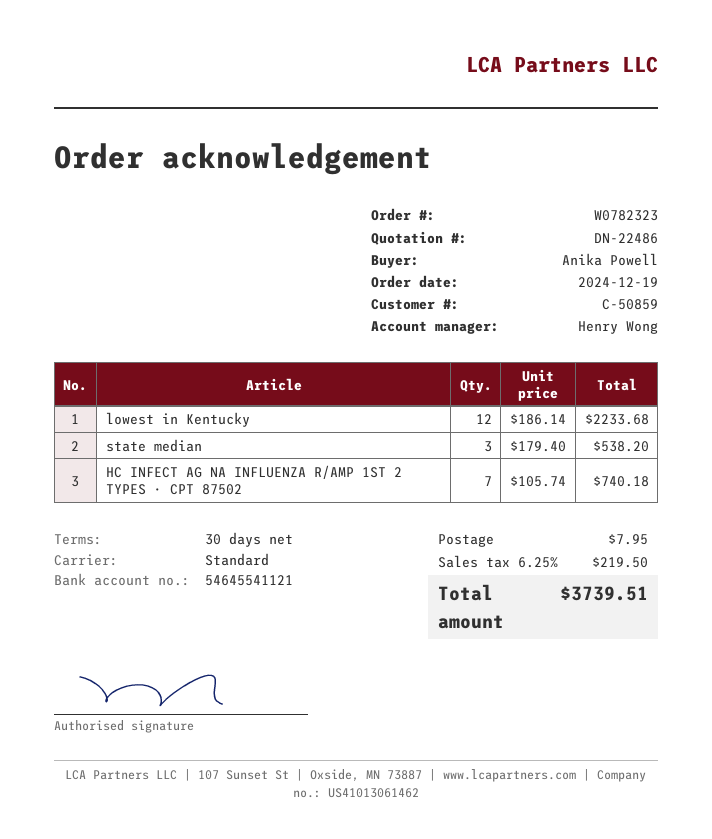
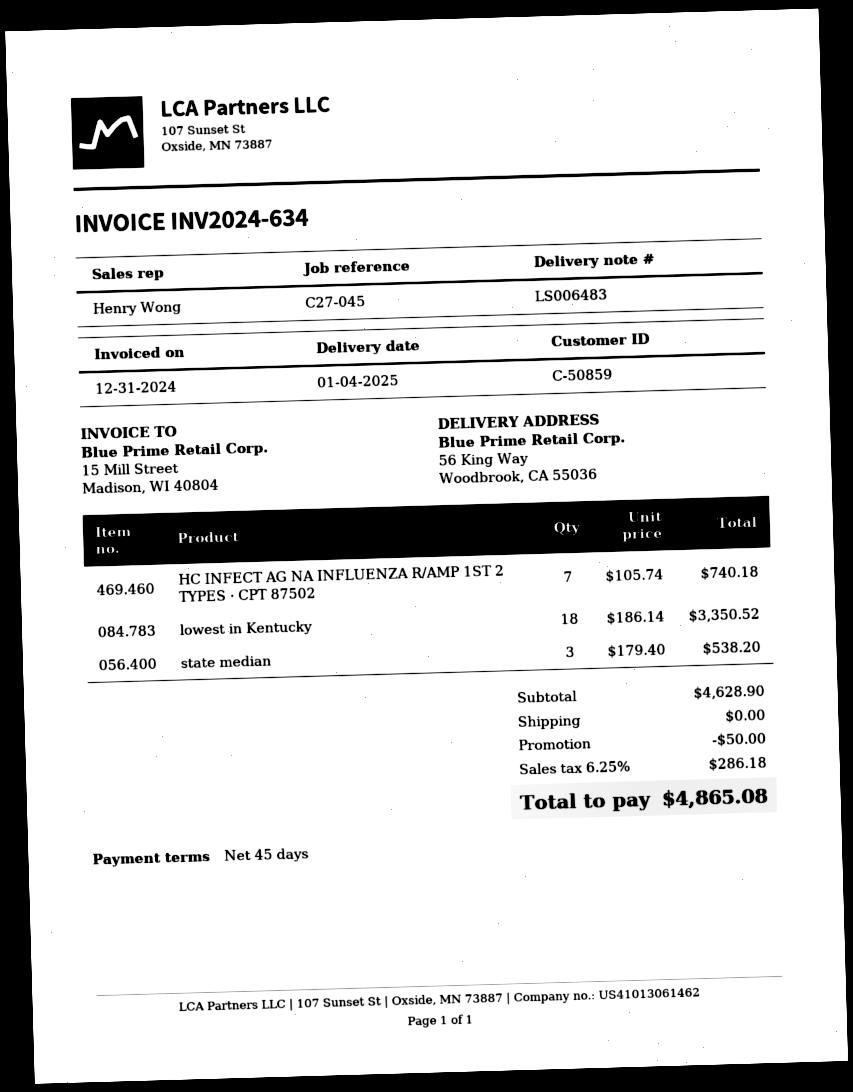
payment terms: 30 days -> 45 days
lowest in Kentucky: 12 x 186.14 = 2233.68 -> 18 x 186.14 = 3350.52
discount: none -> 50.00
shipping: 7.95 -> 0.00
tax: 6.25% = 219.50 -> 6.25% = 286.18
total: 3739.51 -> 4865.08

